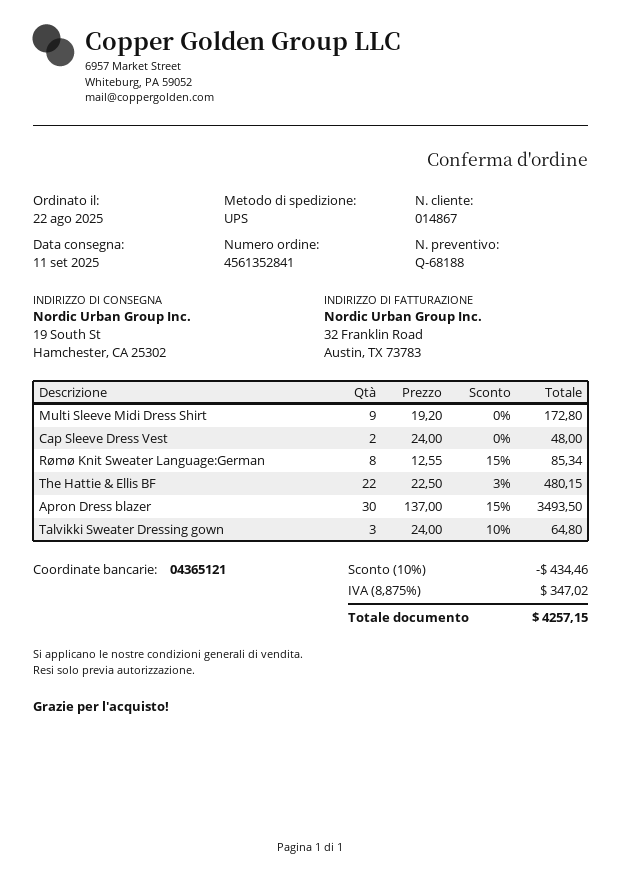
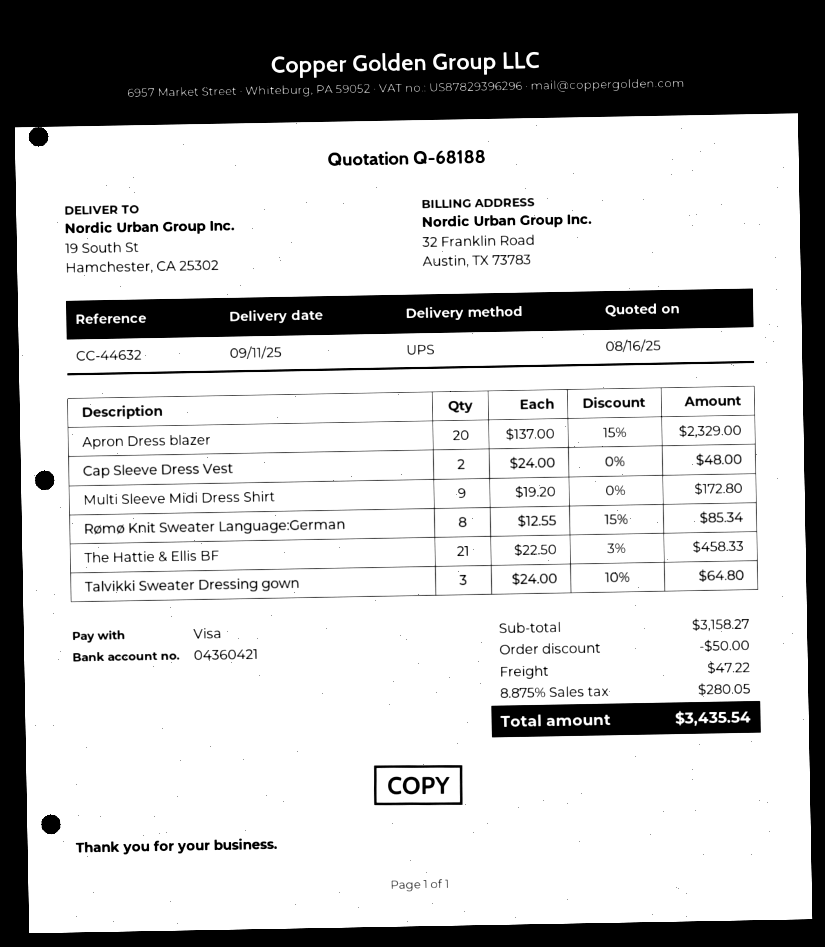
bank account: 04365121 -> 04360421
The Hattie & Ellis BF: 22 x 22.50 - 3% = 480.15 -> 21 x 22.50 - 3% = 458.33
Apron Dress blazer: 30 x 137.00 - 15% = 3493.50 -> 20 x 137.00 - 15% = 2329.00
discount: 434.46 -> 50.00
shipping: none -> 47.22
tax: 8.875% = 347.02 -> 8.875% = 280.05
total: 4257.15 -> 3435.54

